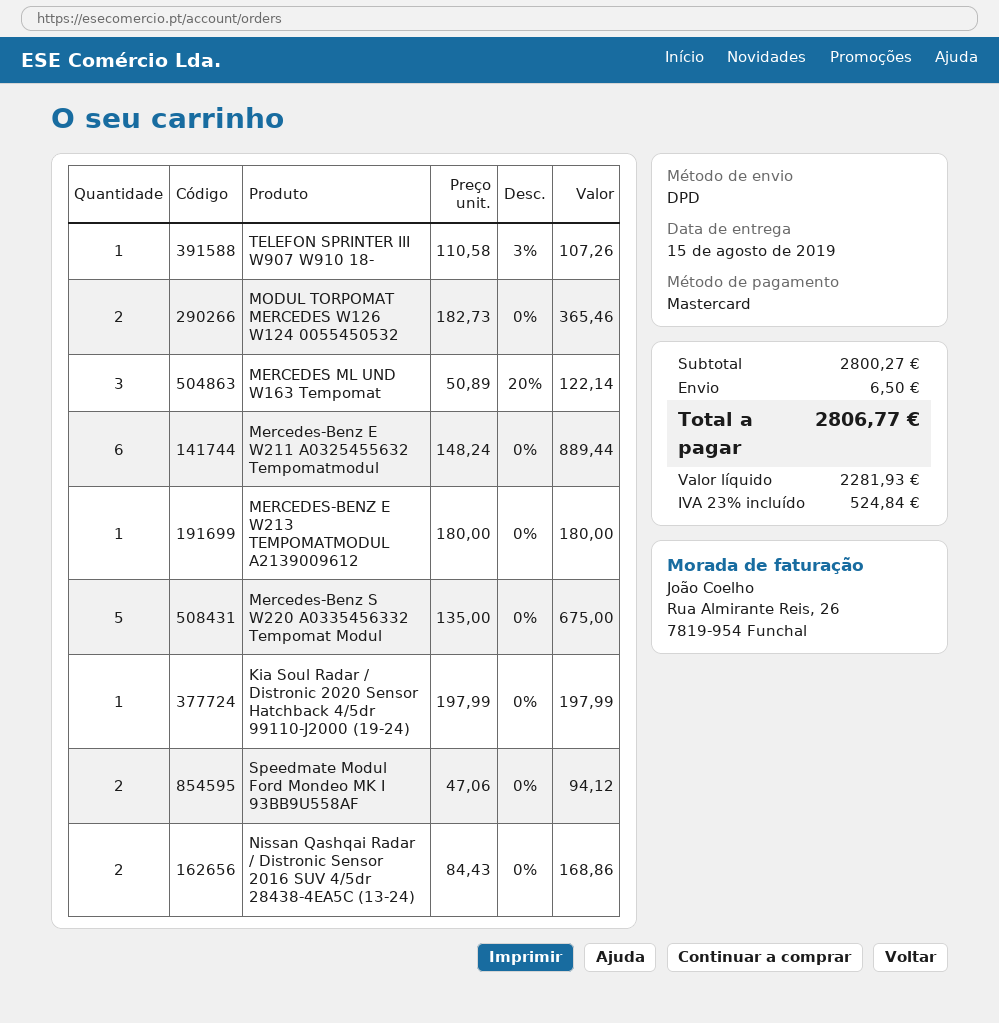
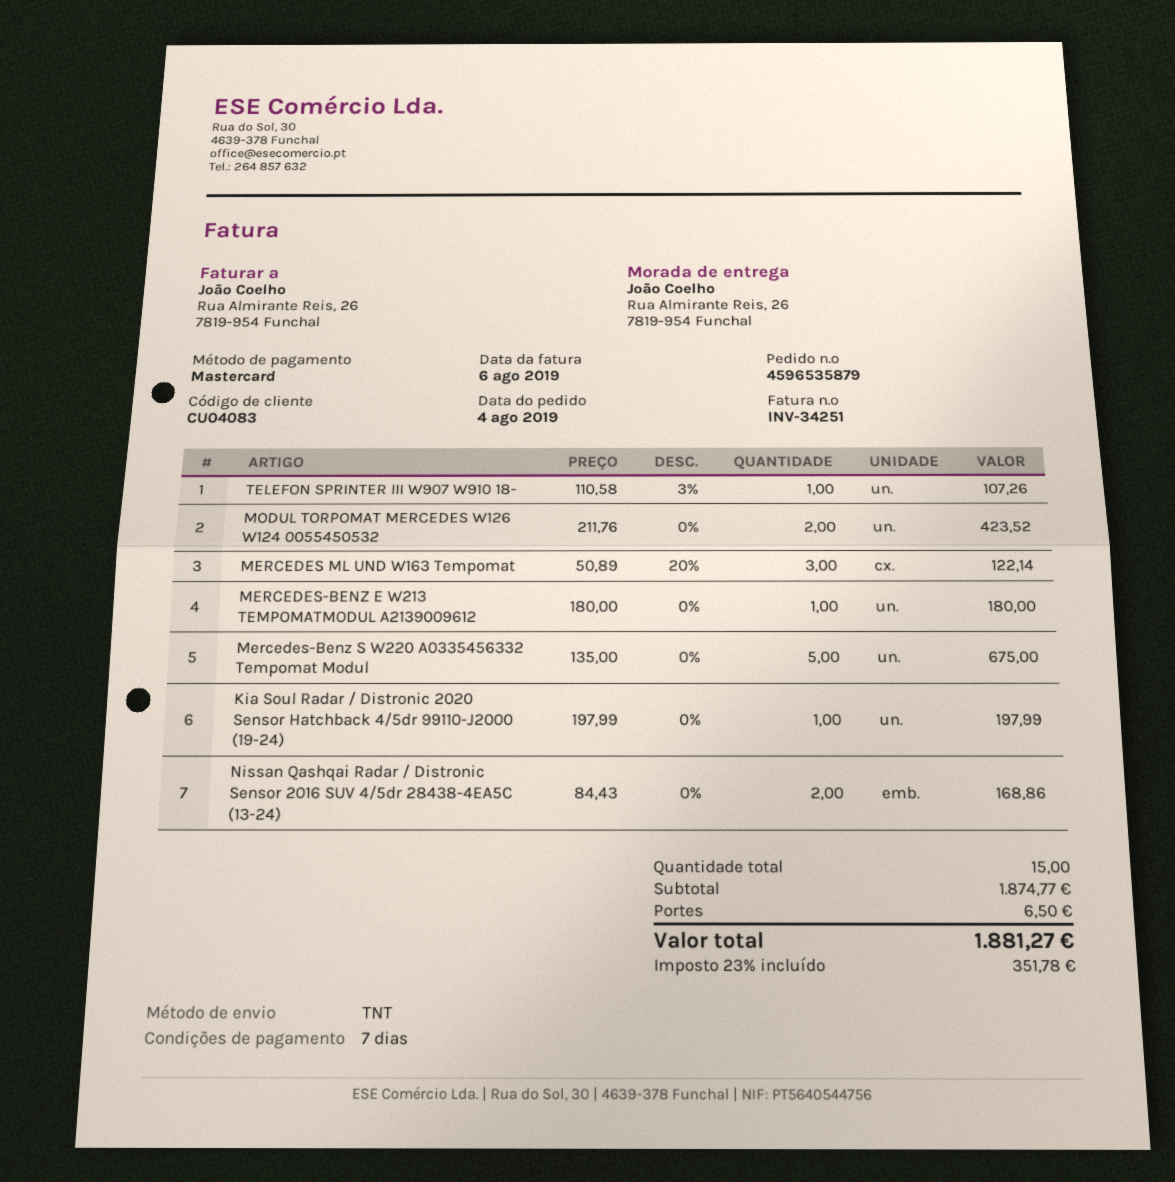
shipping method: DPD -> TNT
MODUL TORPOMAT MERCEDES W126 W124 0055450532: 2 x 182.73 = 365.46 -> 2 x 211.76 = 423.52
Mercedes-Benz E W211 A0325455632 Tempomatmodul: 6 x 148.24 = 889.44 -> none
Speedmate Modul Ford Mondeo MK I 93BB9U558AF: 2 x 47.06 = 94.12 -> none
subtotal: 2800.27 -> 1874.77
tax: 23% = 524.84 -> 23% = 351.78
total: 2806.77 -> 1881.27

